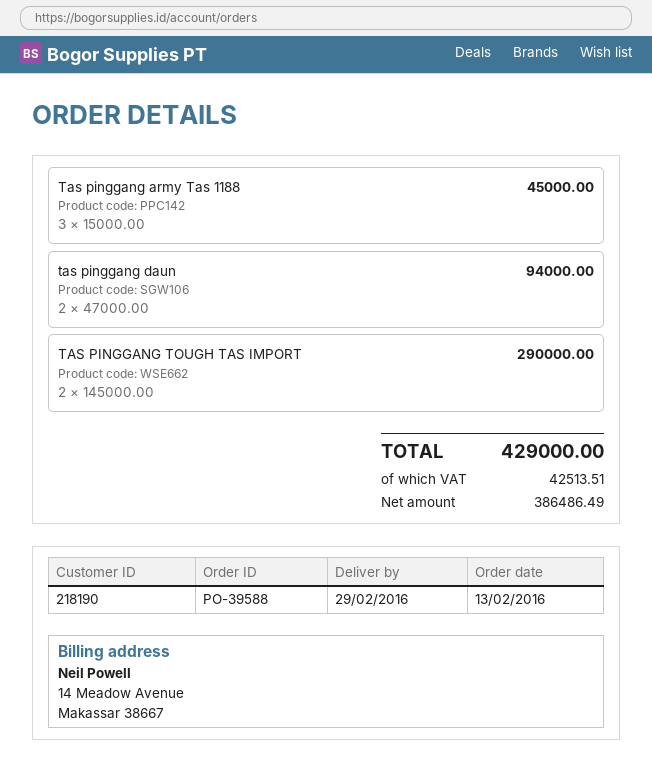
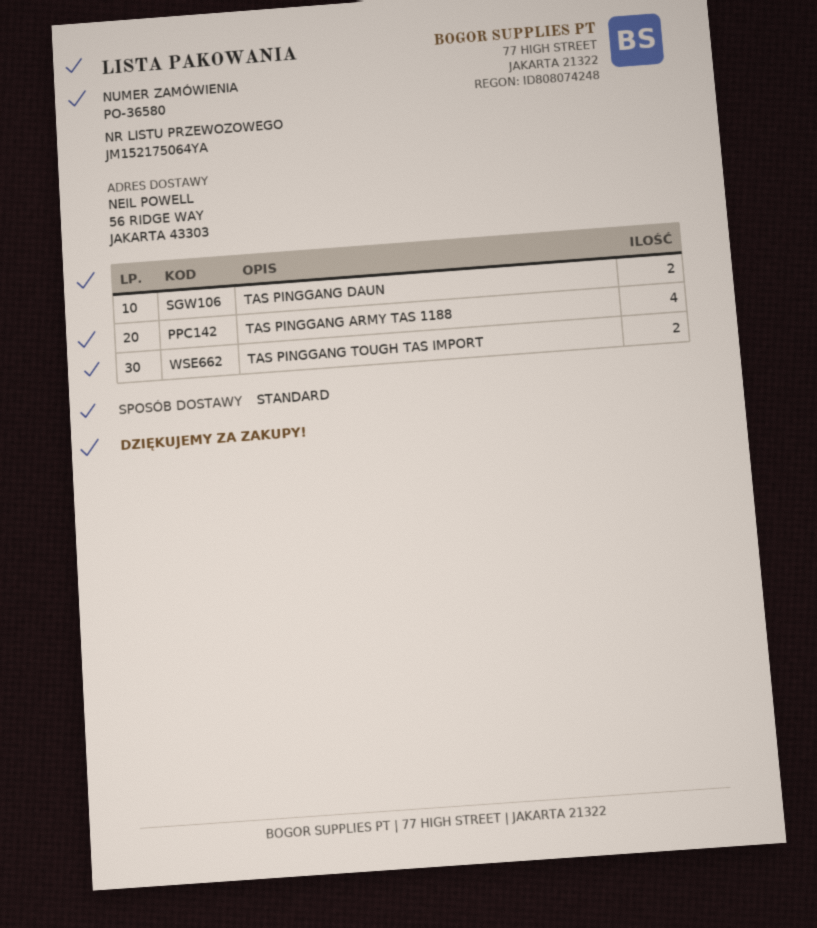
order number: PO-39588 -> PO-36580
Tas pinggang army Tas 1188: 3 -> 4

